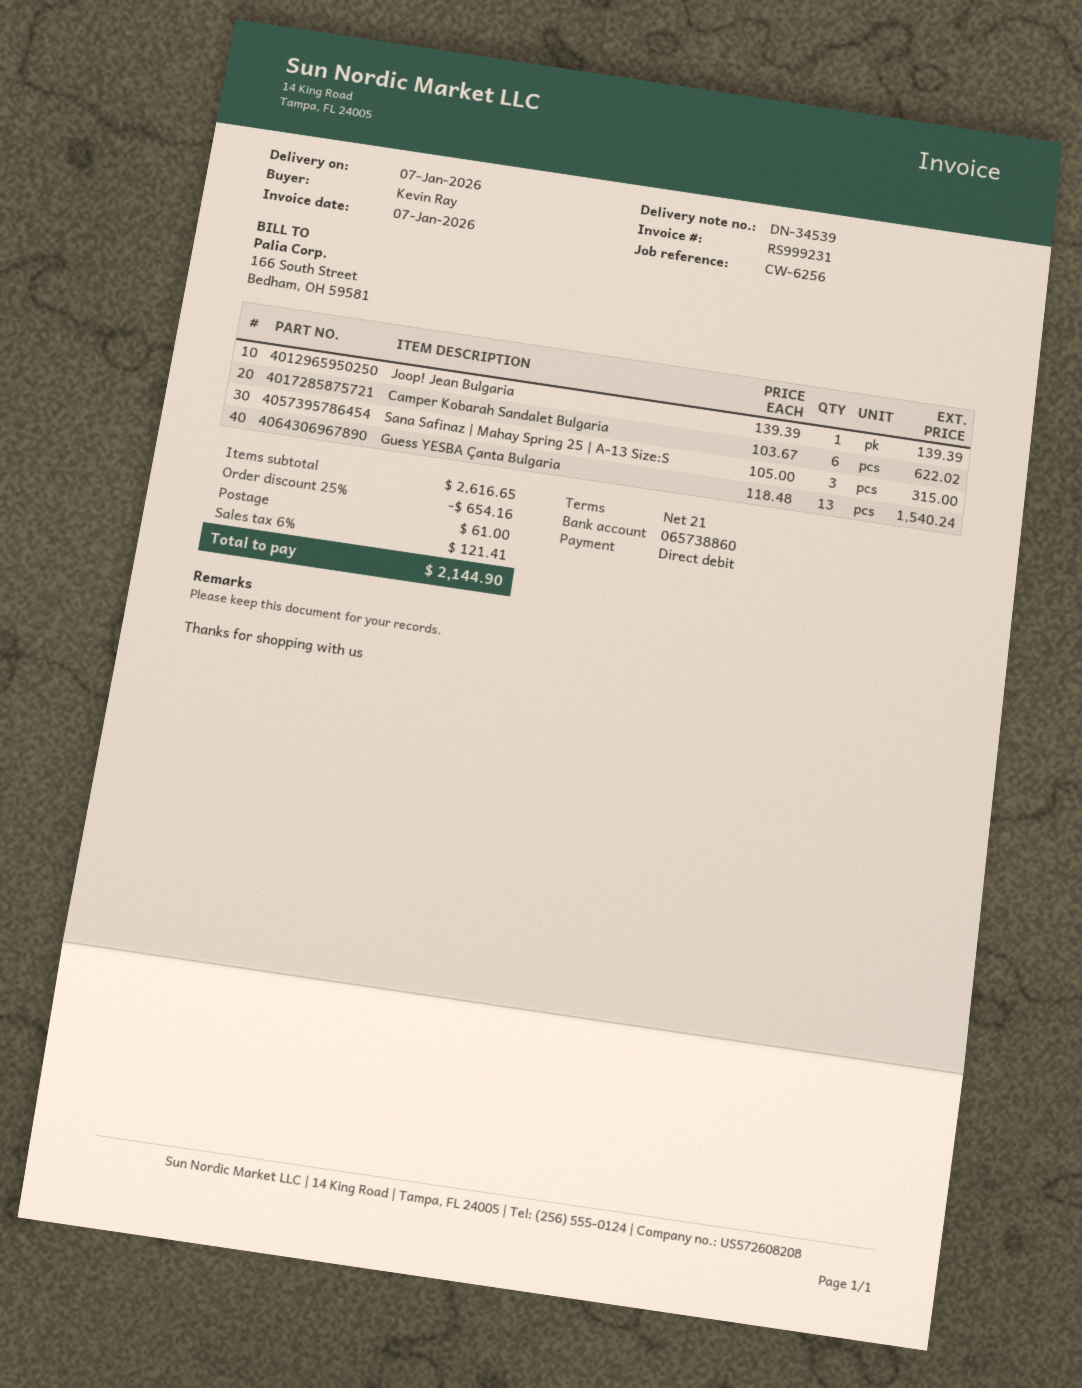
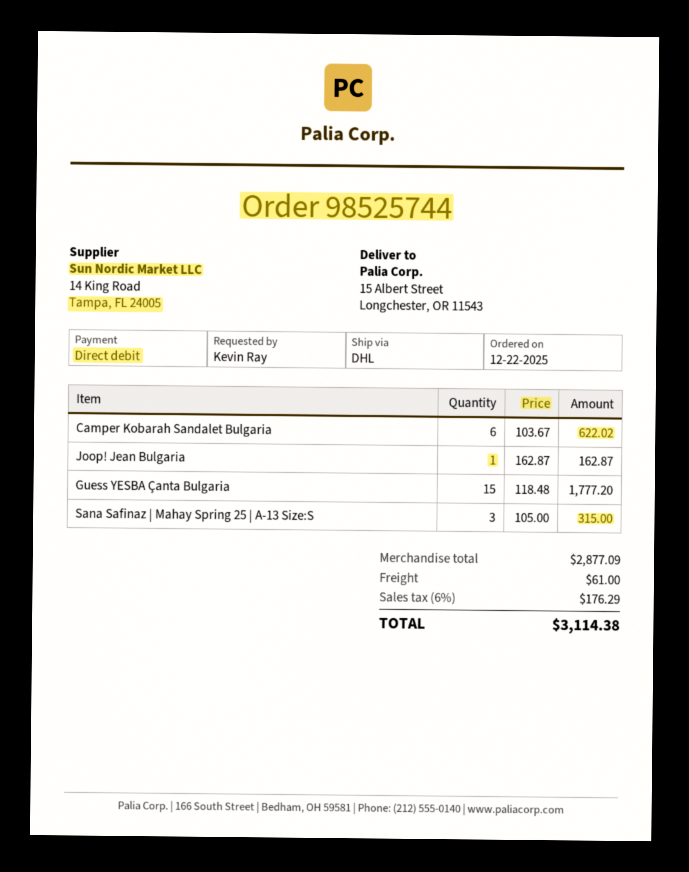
Joop! Jean Bulgaria: 1 x 139.39 = 139.39 -> 1 x 162.87 = 162.87
Guess YESBA Çanta Bulgaria: 13 x 118.48 = 1540.24 -> 15 x 118.48 = 1777.20
subtotal: 2616.65 -> 2877.09
discount: 25% = 654.16 -> none
tax: 6% = 121.41 -> 6% = 176.29
total: 2144.90 -> 3114.38

